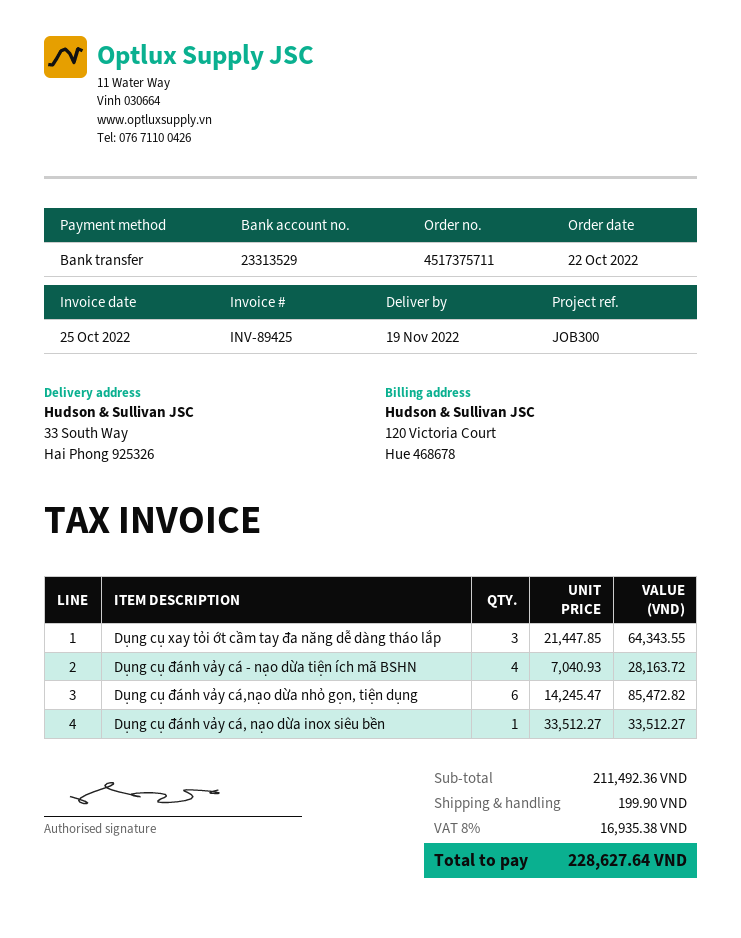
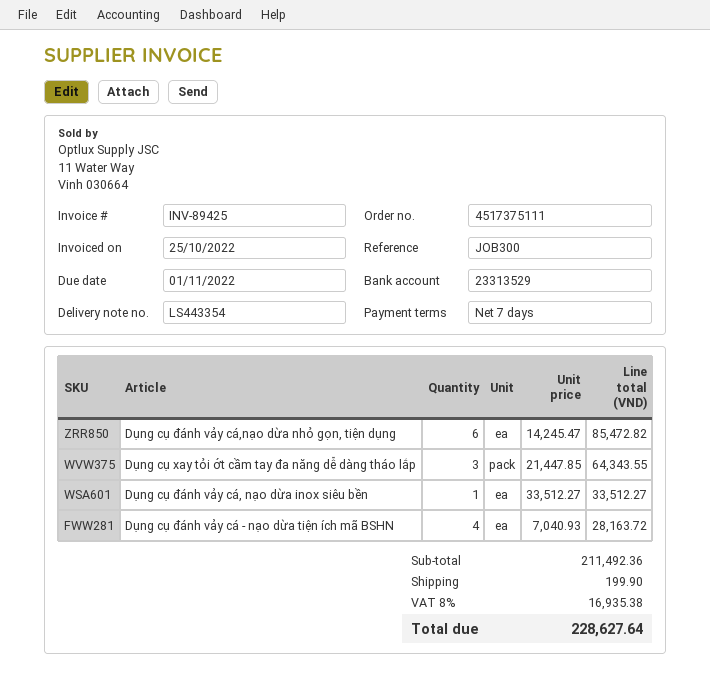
order number: 4517375711 -> 4517375111

